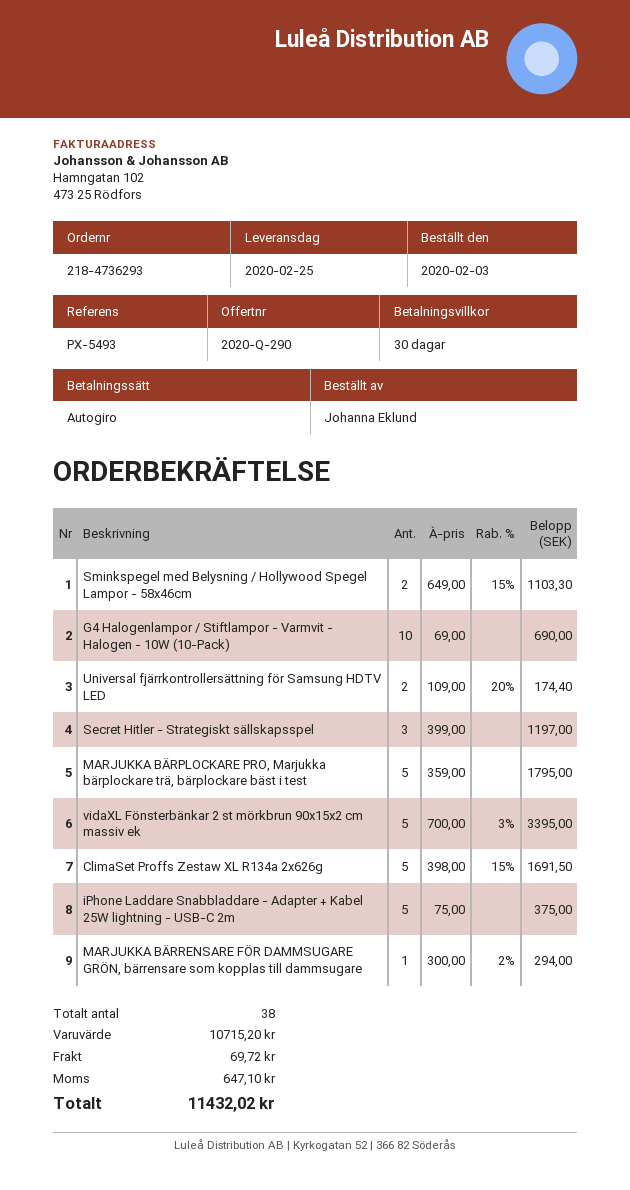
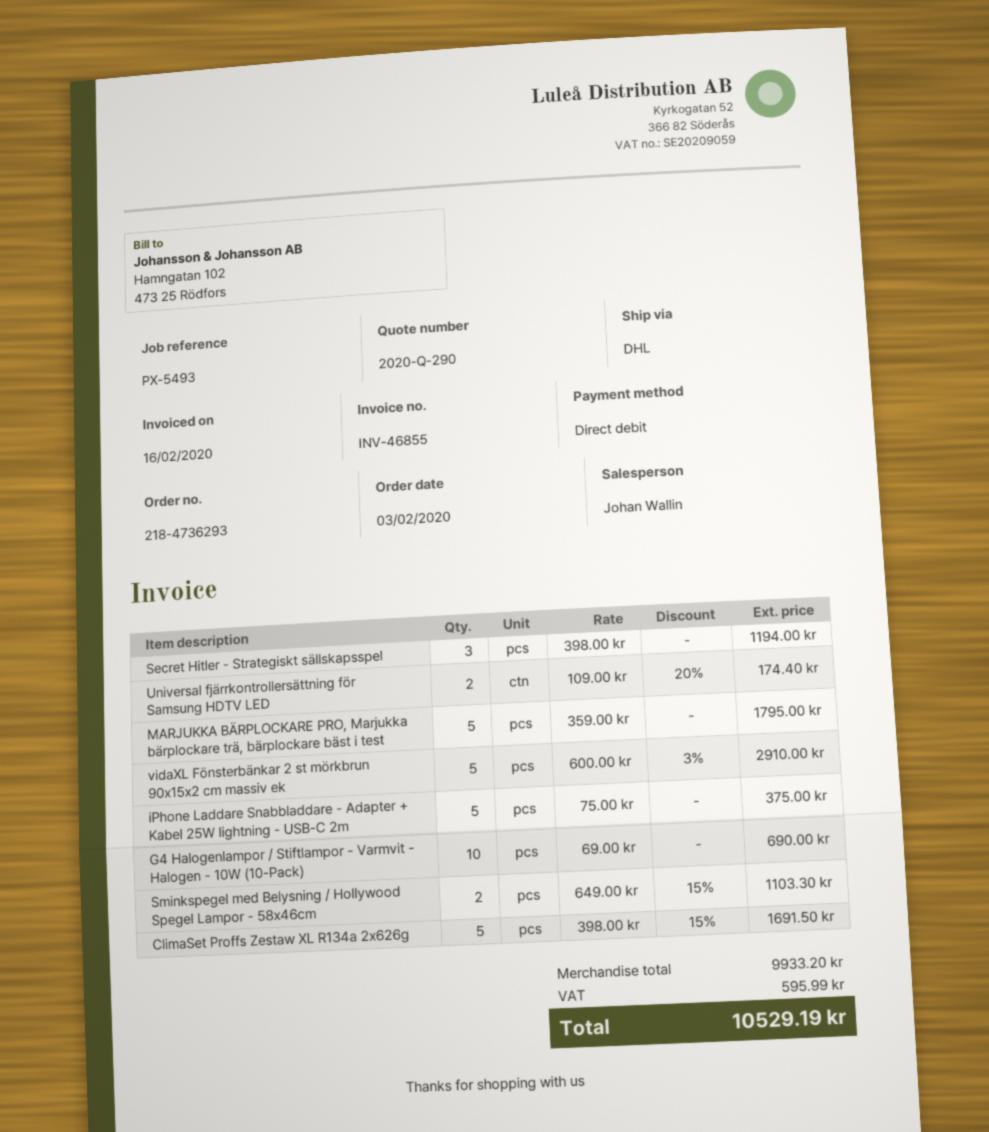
Secret Hitler - Strategiskt sällskapsspel: 3 x 399.00 = 1197.00 -> 3 x 398.00 = 1194.00
vidaXL Fönsterbänkar 2 st mörkbrun 90x15x2 cm massiv ek: 5 x 700.00 - 3% = 3395.00 -> 5 x 600.00 - 3% = 2910.00
MARJUKKA BÄRRENSARE FÖR DAMMSUGARE GRÖN, bärrensare som kopplas till dammsugare: 1 x 300.00 - 2% = 294.00 -> none
subtotal: 10715.20 -> 9933.20
shipping: 69.72 -> none
tax: 647.10 -> 595.99
total: 11432.02 -> 10529.19

